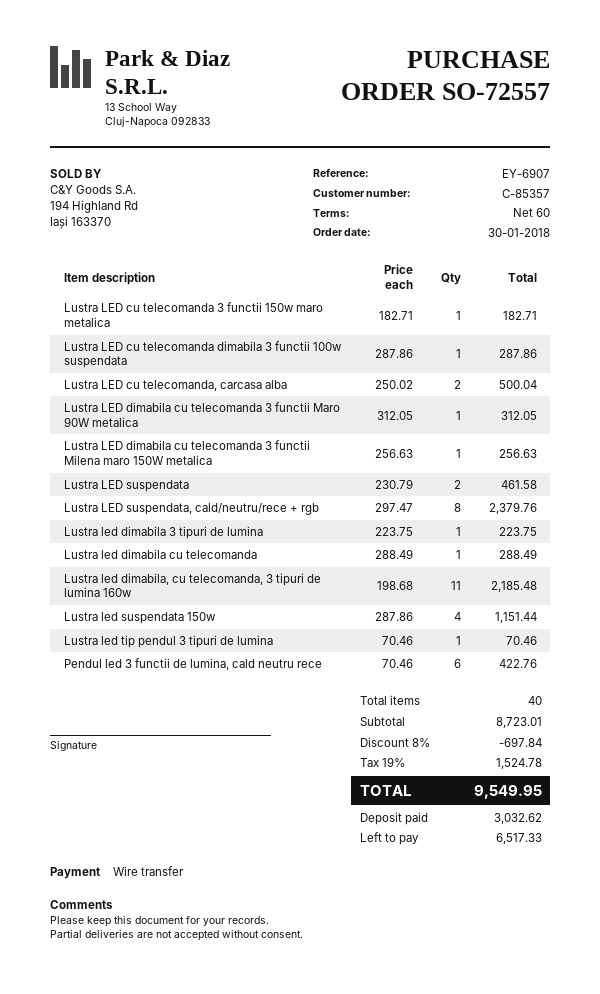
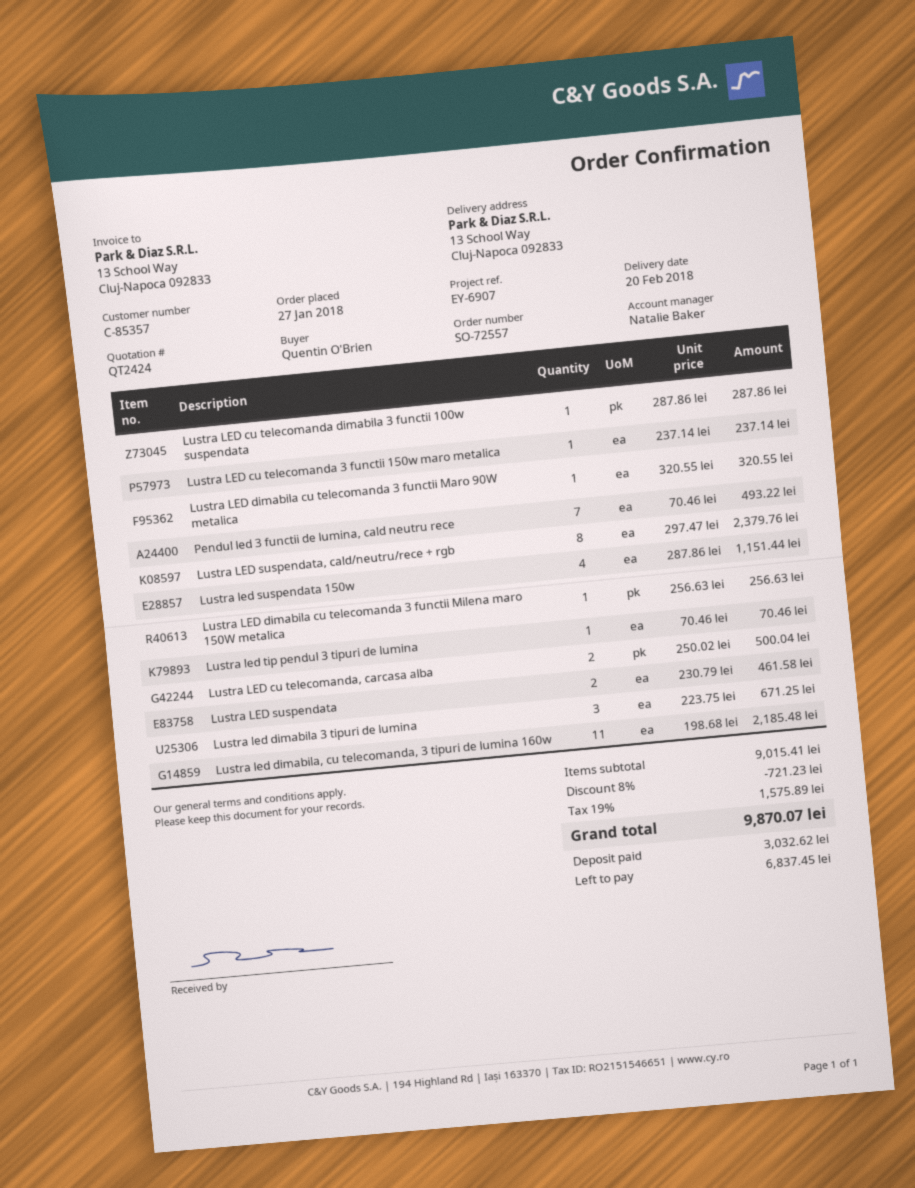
order date: 2018-01-30 -> 2018-01-27
Lustra LED cu telecomanda 3 functii 150w maro metalica: 1 x 182.71 = 182.71 -> 1 x 237.14 = 237.14
Lustra LED dimabila cu telecomanda 3 functii Maro 90W metalica: 1 x 312.05 = 312.05 -> 1 x 320.55 = 320.55
Lustra led dimabila 3 tipuri de lumina: 1 x 223.75 = 223.75 -> 3 x 223.75 = 671.25
Lustra led dimabila cu telecomanda: 1 x 288.49 = 288.49 -> none
Pendul led 3 functii de lumina, cald neutru rece: 6 x 70.46 = 422.76 -> 7 x 70.46 = 493.22
subtotal: 8723.01 -> 9015.41
discount: 8% = 697.84 -> 8% = 721.23
tax: 19% = 1524.78 -> 19% = 1575.89
total: 9549.95 -> 9870.07
balance: 6517.33 -> 6837.45

